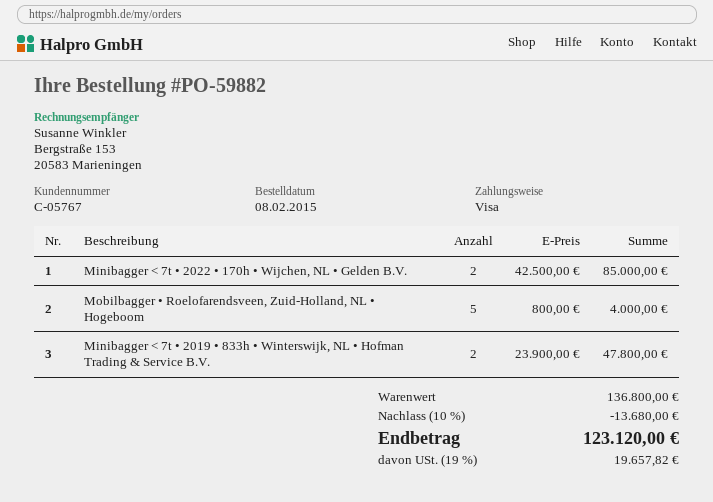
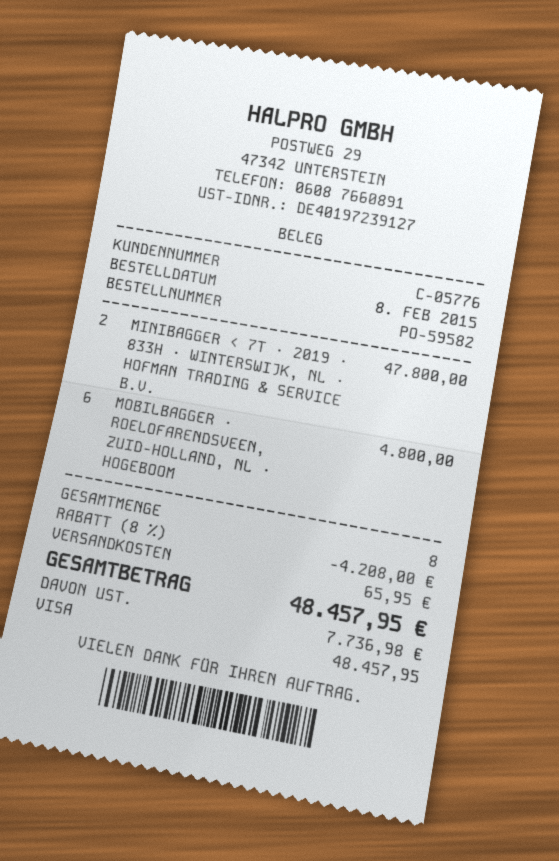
order number: PO-59882 -> PO-59582
customer number: C-05767 -> C-05776
Minibagger < 7t • 2022 • 170h • Wijchen, NL • Gelden B.V.: 2 for 85000.00 -> none
Mobilbagger • Roelofarendsveen, Zuid-Holland, NL • Hogeboom: 5 for 4000.00 -> 6 for 4800.00
discount: 10% = 13680.00 -> 8% = 4208.00
shipping: none -> 65.95
tax: 19657.82 -> 7736.98
total: 123120.00 -> 48457.95

